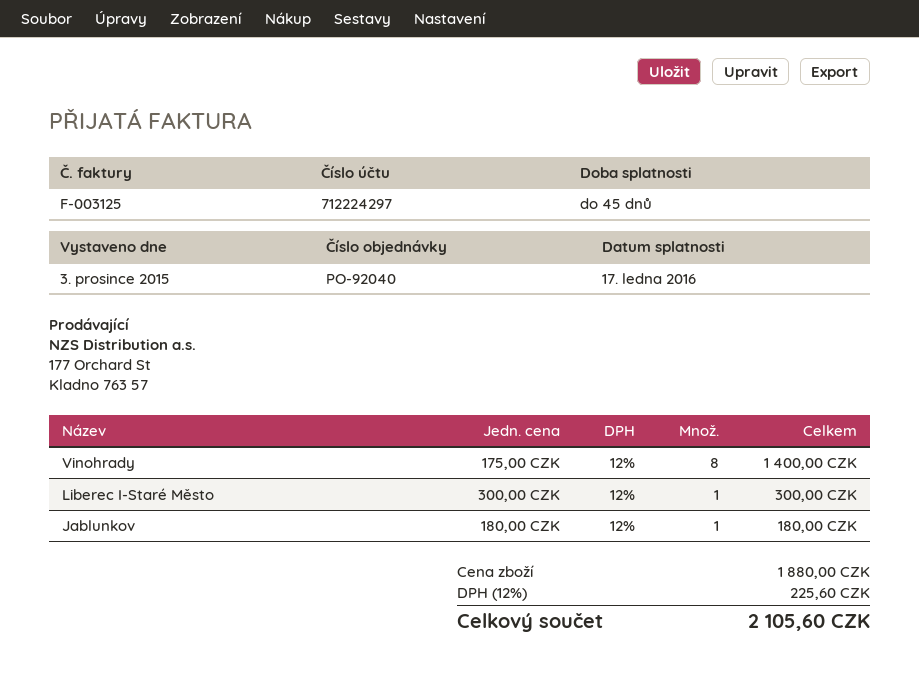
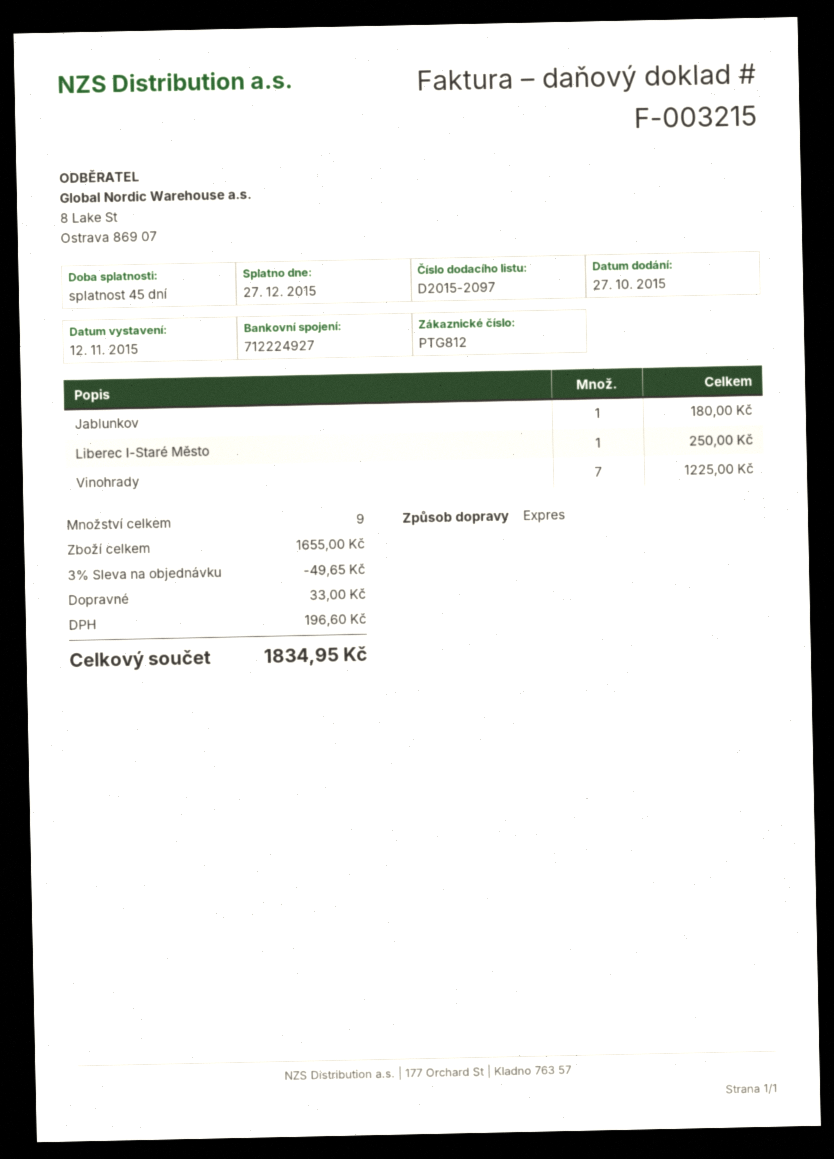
invoice number: F-003125 -> F-003215
invoice date: 2015-12-03 -> 2015-11-12
due date: 2016-01-17 -> 2015-12-27
bank account: 712224297 -> 712224927
Vinohrady: 8 for 1400.00 -> 7 for 1225.00
Liberec I-Staré Město: 1 for 300.00 -> 1 for 250.00
subtotal: 1880.00 -> 1655.00
discount: none -> 3% = 49.65
shipping: none -> 33.00
tax: 225.60 -> 196.60
total: 2105.60 -> 1834.95

